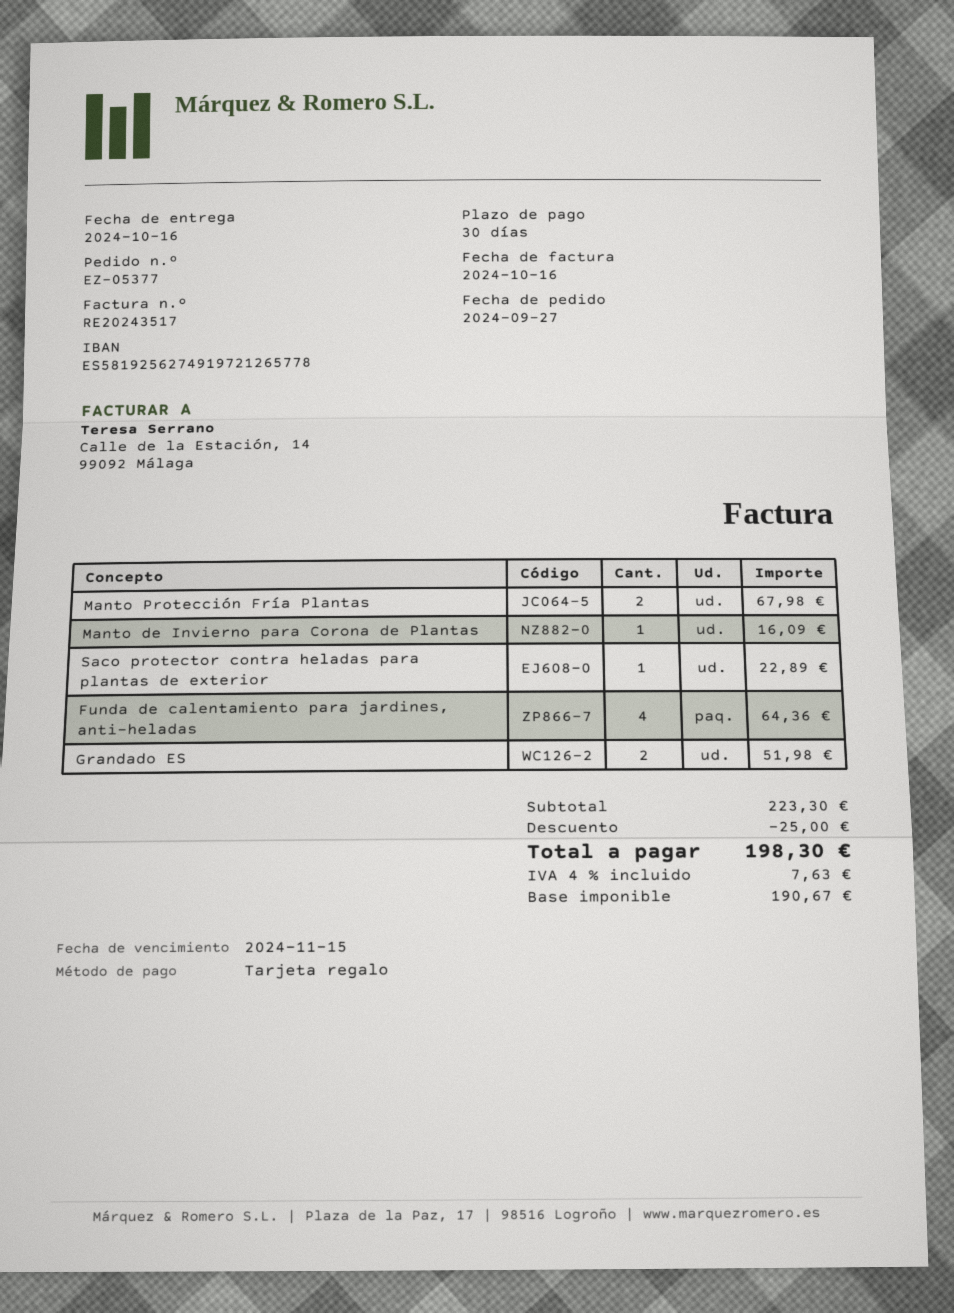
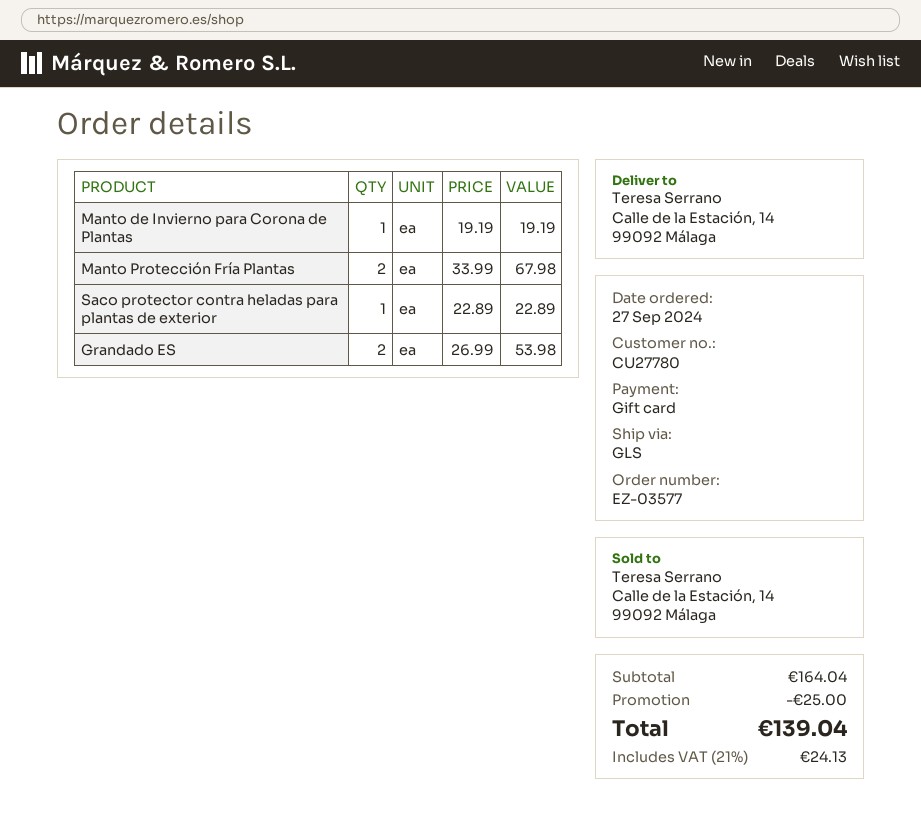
order number: EZ-05377 -> EZ-03577
Manto de Invierno para Corona de Plantas: 1 for 16.09 -> 1 for 19.19
Funda de calentamiento para jardines, anti-heladas: 4 for 64.36 -> none
Grandado ES: 2 for 51.98 -> 2 for 53.98
subtotal: 223.30 -> 164.04
tax: 4% = 7.63 -> 21% = 24.13
total: 198.30 -> 139.04

